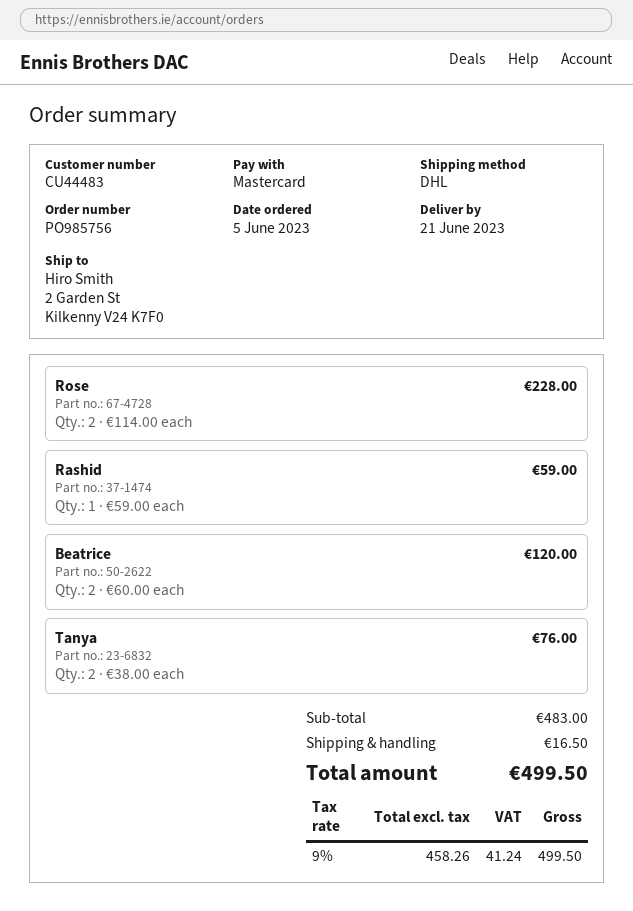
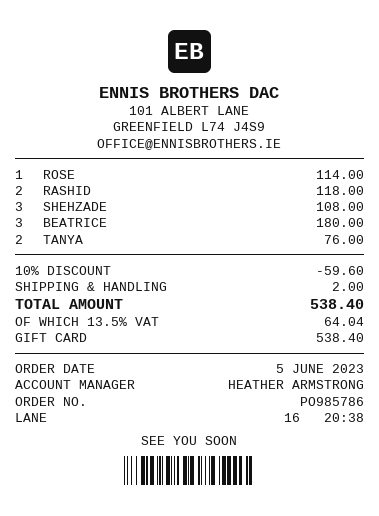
order number: PO985756 -> PO985786
payment method: Mastercard -> gift card
Rose: 2 for 228.00 -> 1 for 114.00
Rashid: 1 for 59.00 -> 2 for 118.00
Beatrice: 2 for 120.00 -> 3 for 180.00
SHEHZADE: none -> 3 for 108.00
discount: none -> 10% = 59.60
shipping: 16.50 -> 2.00
tax: 9% = 41.24 -> 13.5% = 64.04
total: 499.50 -> 538.40

